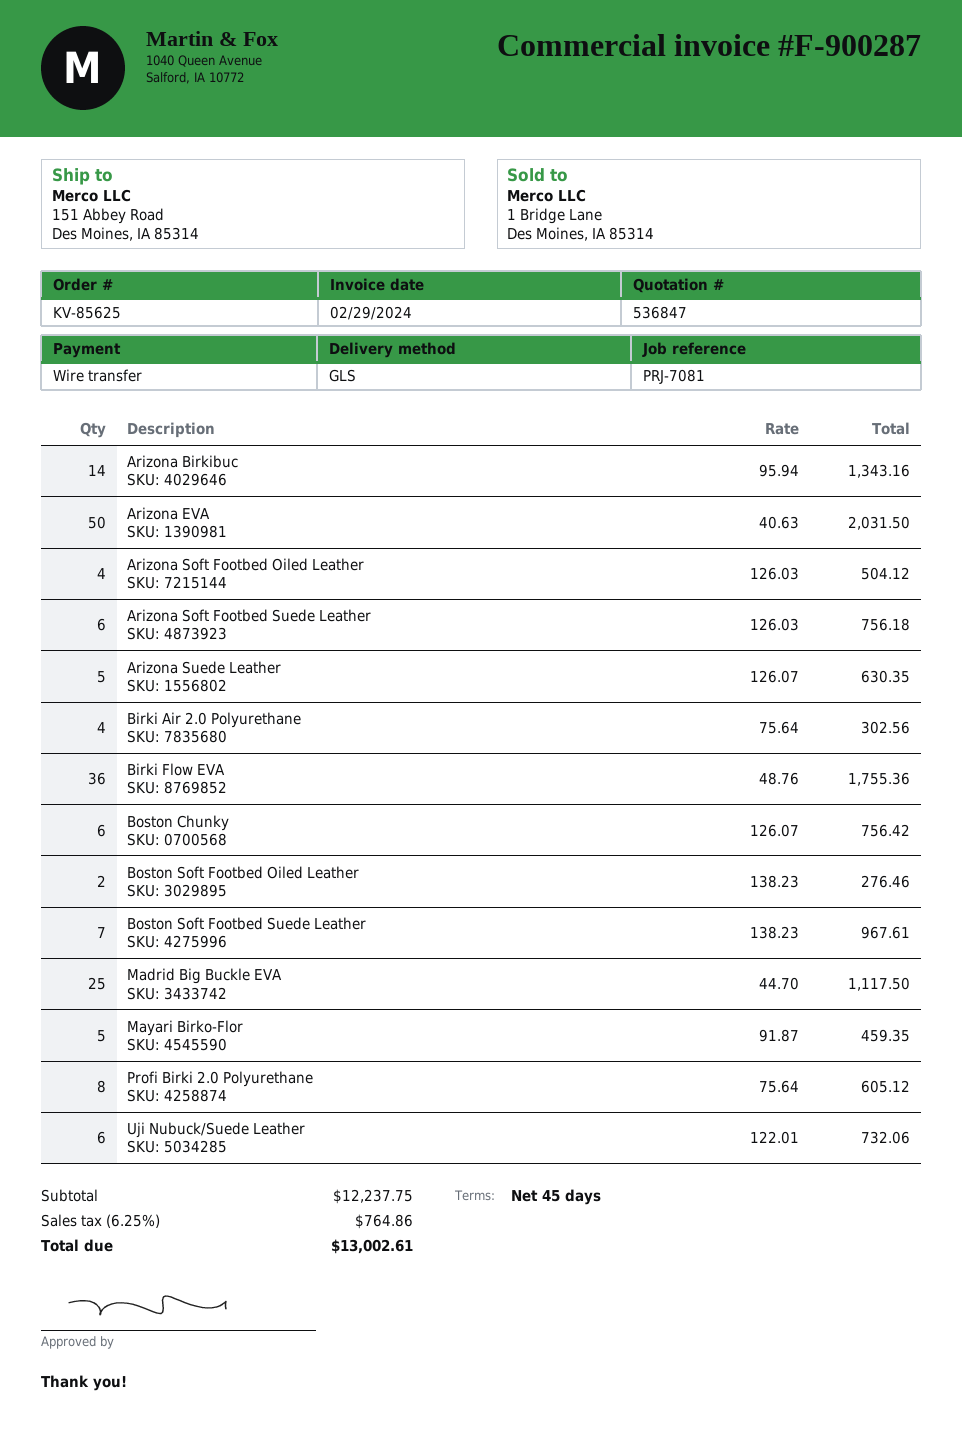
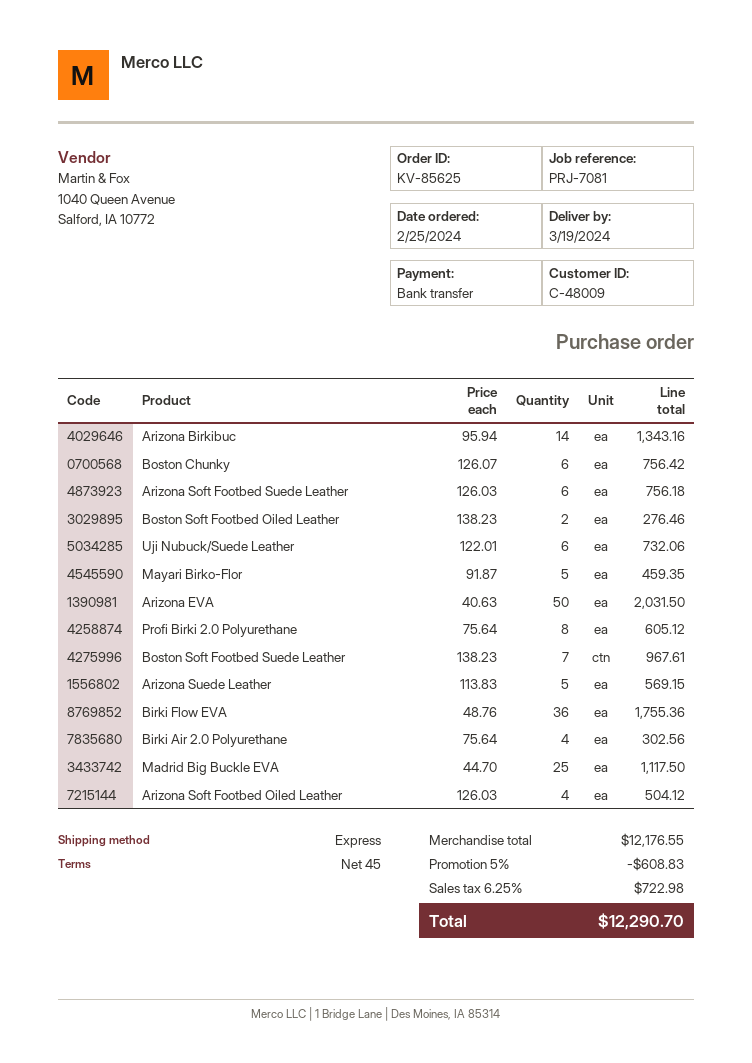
shipping method: GLS -> express
Arizona Suede Leather: 5 x 126.07 = 630.35 -> 5 x 113.83 = 569.15
subtotal: 12237.75 -> 12176.55
discount: none -> 5% = 608.83
tax: 6.25% = 764.86 -> 6.25% = 722.98
total: 13002.61 -> 12290.70

